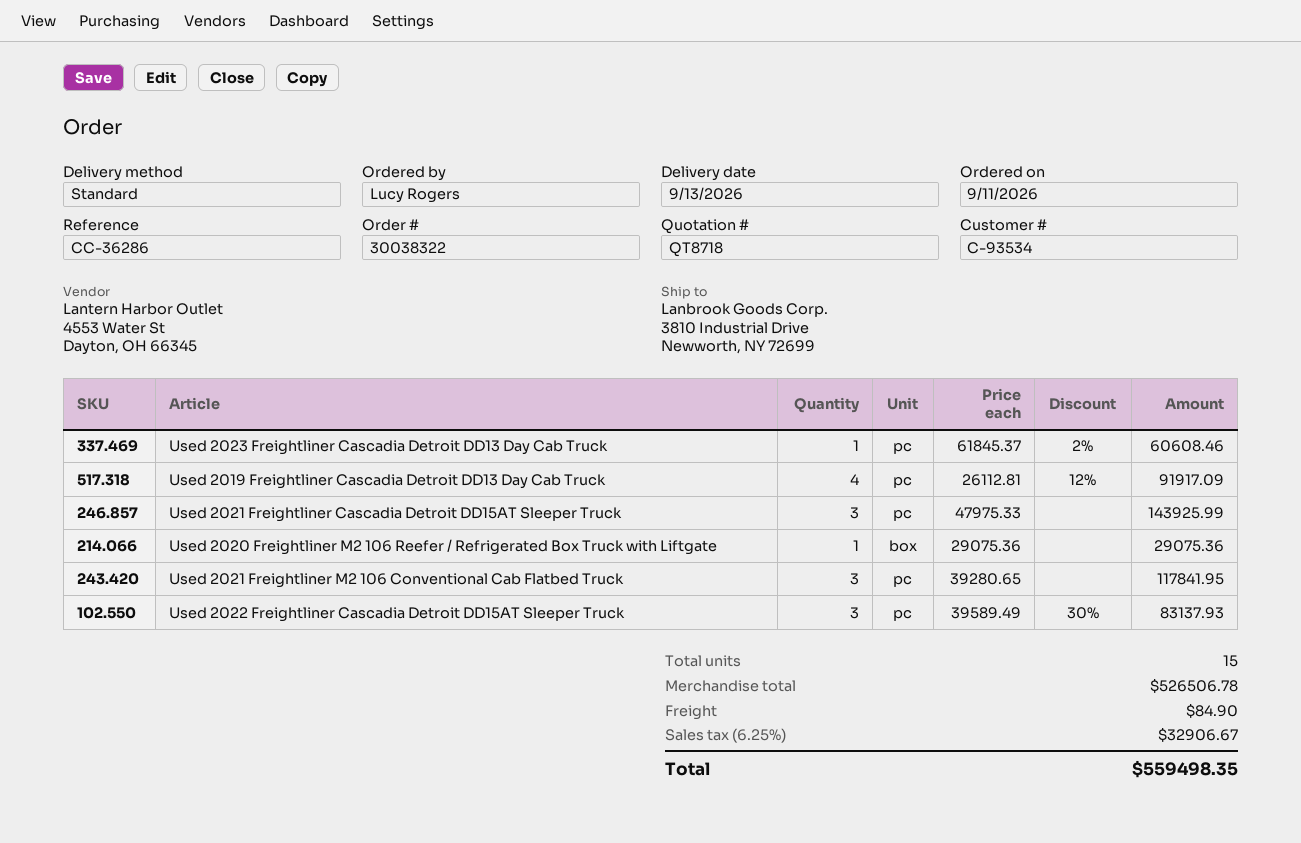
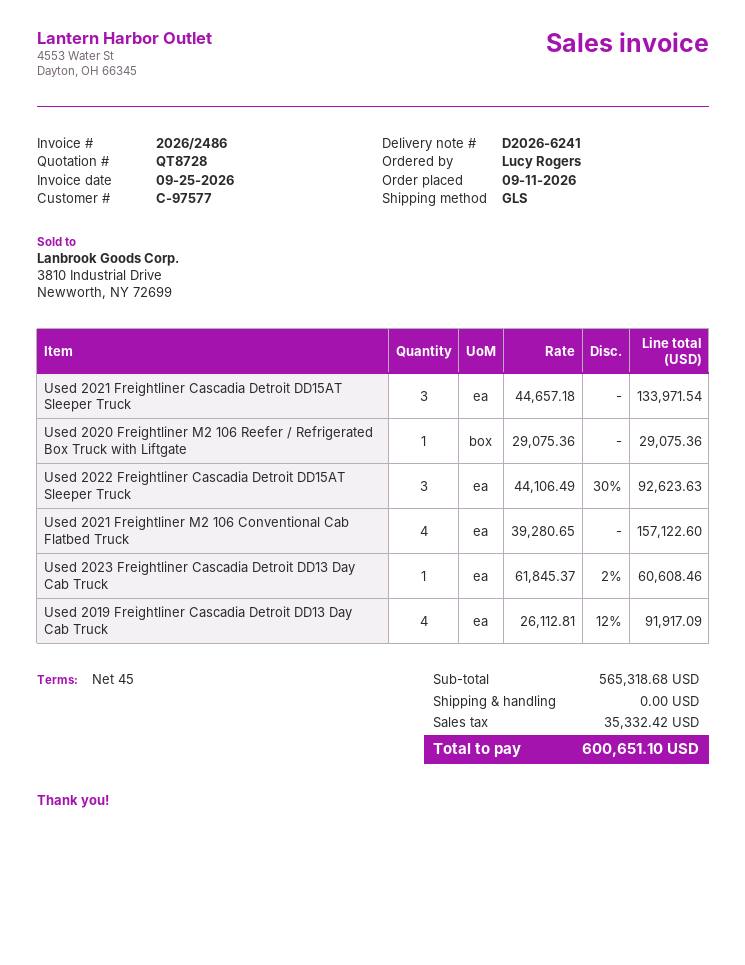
quote number: QT8718 -> QT8728
customer number: C-93534 -> C-97577
shipping method: standard -> GLS
Used 2021 Freightliner Cascadia Detroit DD15AT Sleeper Truck: 3 x 47975.33 = 143925.99 -> 3 x 44657.18 = 133971.54
Used 2021 Freightliner M2 106 Conventional Cab Flatbed Truck: 3 x 39280.65 = 117841.95 -> 4 x 39280.65 = 157122.60
Used 2022 Freightliner Cascadia Detroit DD15AT Sleeper Truck: 3 x 39589.49 - 30% = 83137.93 -> 3 x 44106.49 - 30% = 92623.63
subtotal: 526506.78 -> 565318.68
shipping: 84.90 -> 0.00
tax: 32906.67 -> 35332.42
total: 559498.35 -> 600651.10

